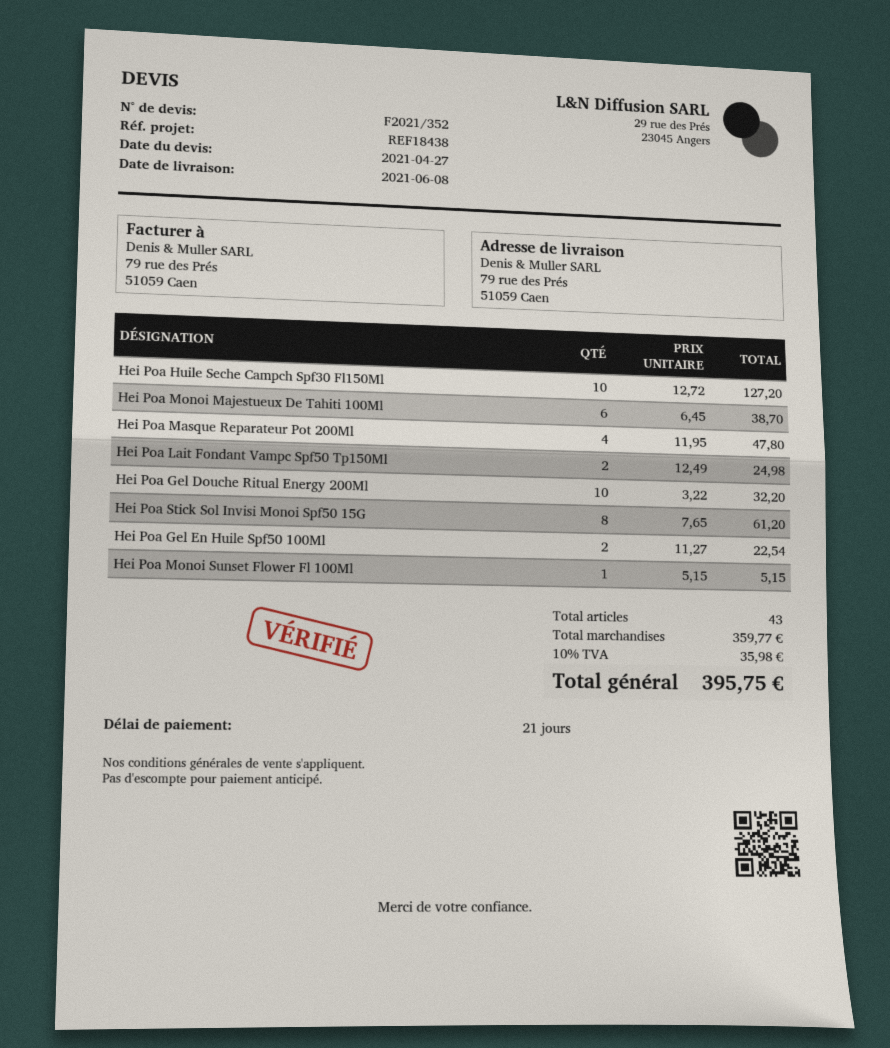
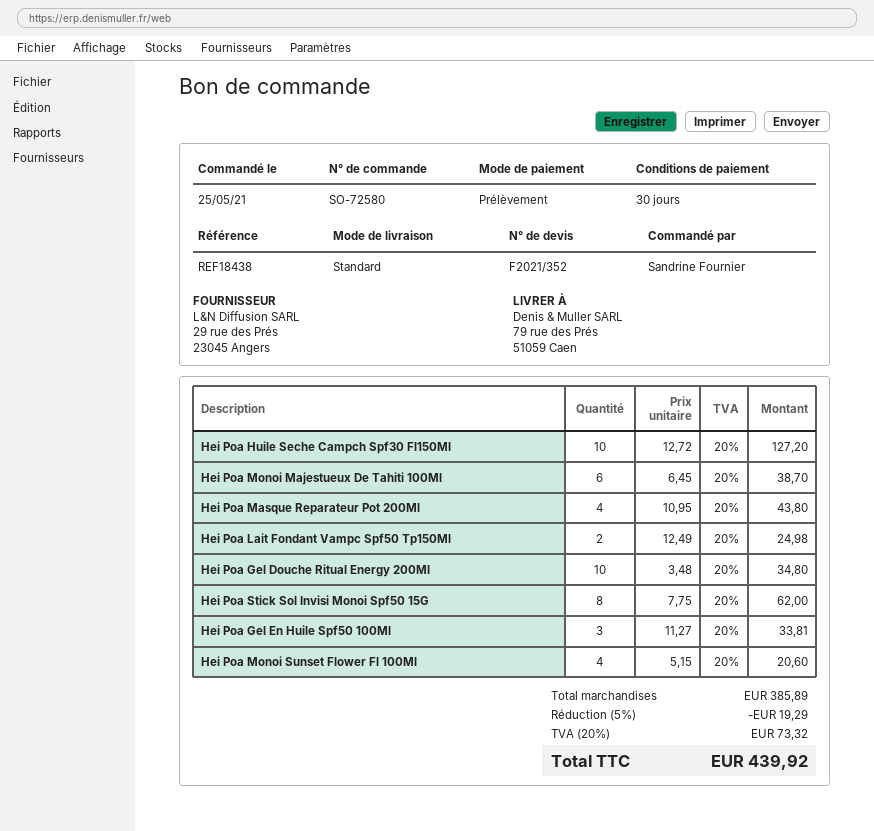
payment terms: 21 days -> 30 days
Hei Poa Masque Reparateur Pot 200Ml: 4 x 11.95 = 47.80 -> 4 x 10.95 = 43.80
Hei Poa Gel Douche Ritual Energy 200Ml: 10 x 3.22 = 32.20 -> 10 x 3.48 = 34.80
Hei Poa Stick Sol Invisi Monoi Spf50 15G: 8 x 7.65 = 61.20 -> 8 x 7.75 = 62.00
Hei Poa Gel En Huile Spf50 100Ml: 2 x 11.27 = 22.54 -> 3 x 11.27 = 33.81
Hei Poa Monoi Sunset Flower Fl 100Ml: 1 x 5.15 = 5.15 -> 4 x 5.15 = 20.60
subtotal: 359.77 -> 385.89
discount: none -> 5% = 19.29
tax: 10% = 35.98 -> 20% = 73.32
total: 395.75 -> 439.92

